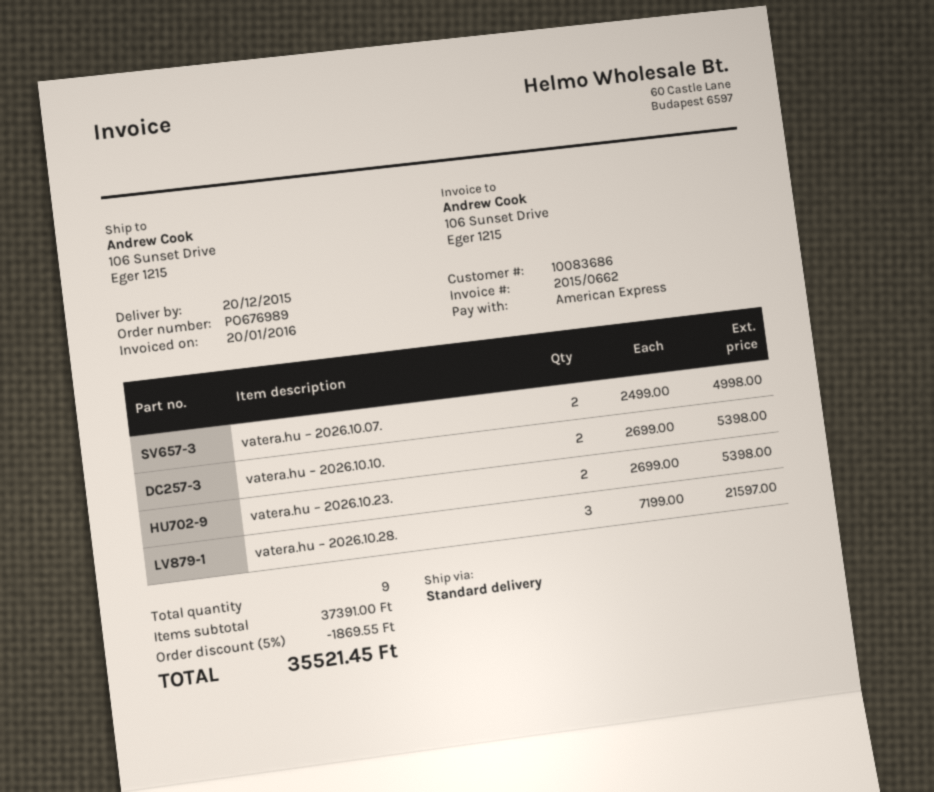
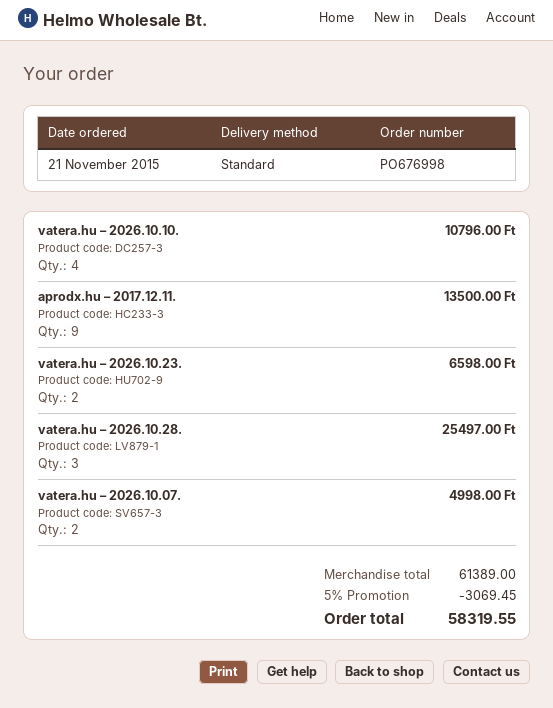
order number: PO676989 -> PO676998
vatera.hu – 2026.10.10.: 2 for 5398.00 -> 4 for 10796.00
vatera.hu – 2026.10.23.: 2 for 5398.00 -> 2 for 6598.00
vatera.hu – 2026.10.28.: 3 for 21597.00 -> 3 for 25497.00
aprodx.hu – 2017.12.11.: none -> 9 for 13500.00
subtotal: 37391.00 -> 61389.00
discount: 5% = 1869.55 -> 5% = 3069.45
total: 35521.45 -> 58319.55

